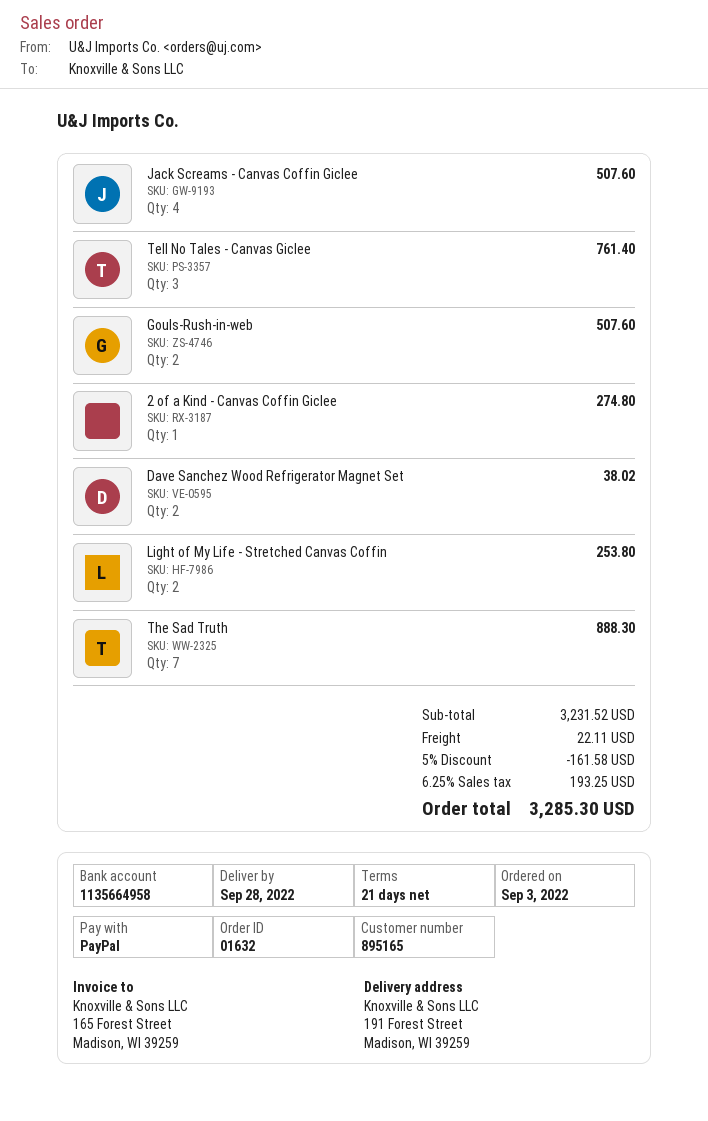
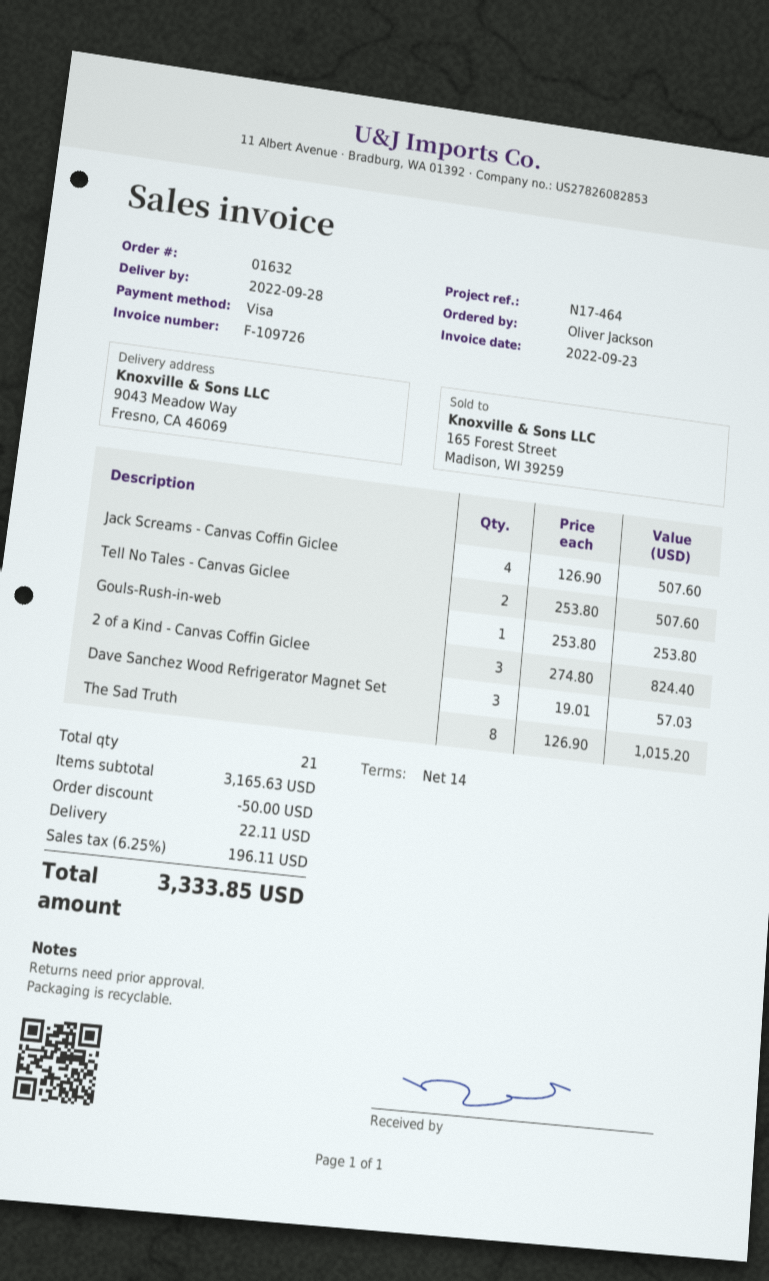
payment terms: 21 days -> 14 days
payment method: PayPal -> Visa
ship to: 191 Forest Street, Madison, WI 39259 -> 9043 Meadow Way, Fresno, CA 46069
Tell No Tales - Canvas Giclee: 3 for 761.40 -> 2 for 507.60
Gouls-Rush-in-web: 2 for 507.60 -> 1 for 253.80
2 of a Kind - Canvas Coffin Giclee: 1 for 274.80 -> 3 for 824.40
Dave Sanchez Wood Refrigerator Magnet Set: 2 for 38.02 -> 3 for 57.03
Light of My Life - Stretched Canvas Coffin: 2 for 253.80 -> none
The Sad Truth: 7 for 888.30 -> 8 for 1015.20
subtotal: 3231.52 -> 3165.63
discount: 161.58 -> 50.00
tax: 6.25% = 193.25 -> 6.25% = 196.11
total: 3285.30 -> 3333.85

